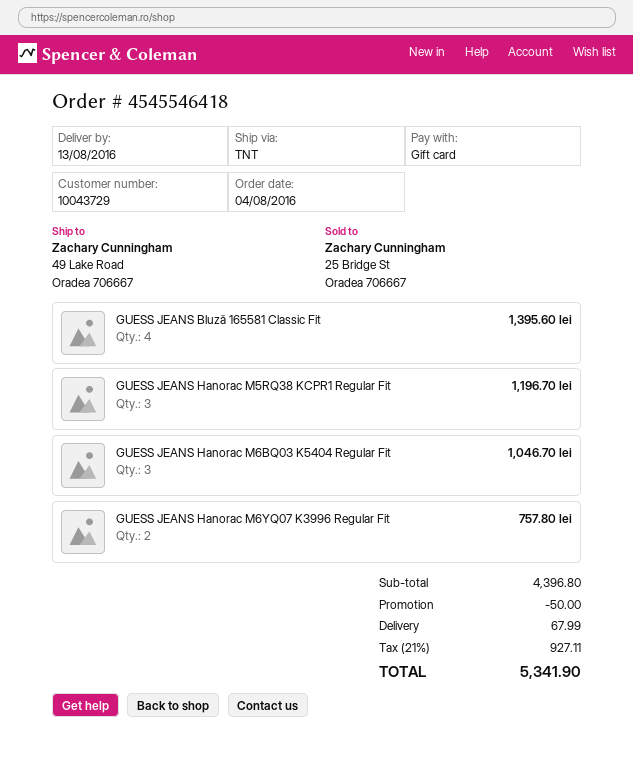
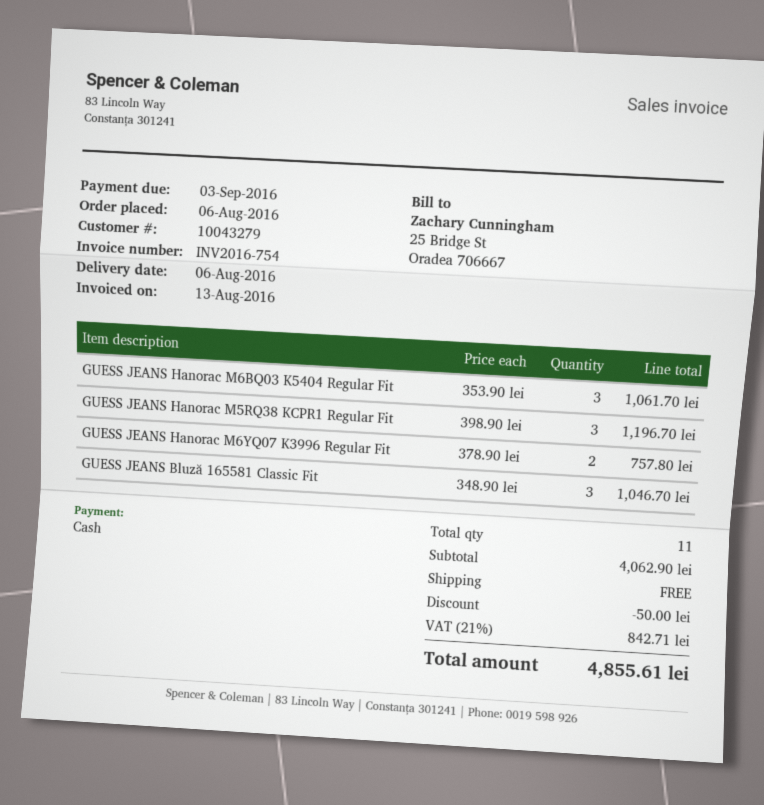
order date: 2016-08-04 -> 2016-08-06
delivery date: 2016-08-13 -> 2016-08-06
customer number: 10043729 -> 10043279
payment method: gift card -> cash
GUESS JEANS Bluză 165581 Classic Fit: 4 for 1395.60 -> 3 for 1046.70
GUESS JEANS Hanorac M6BQ03 K5404 Regular Fit: 3 for 1046.70 -> 3 for 1061.70
subtotal: 4396.80 -> 4062.90
shipping: 67.99 -> 0.00
tax: 21% = 927.11 -> 21% = 842.71
total: 5341.90 -> 4855.61

